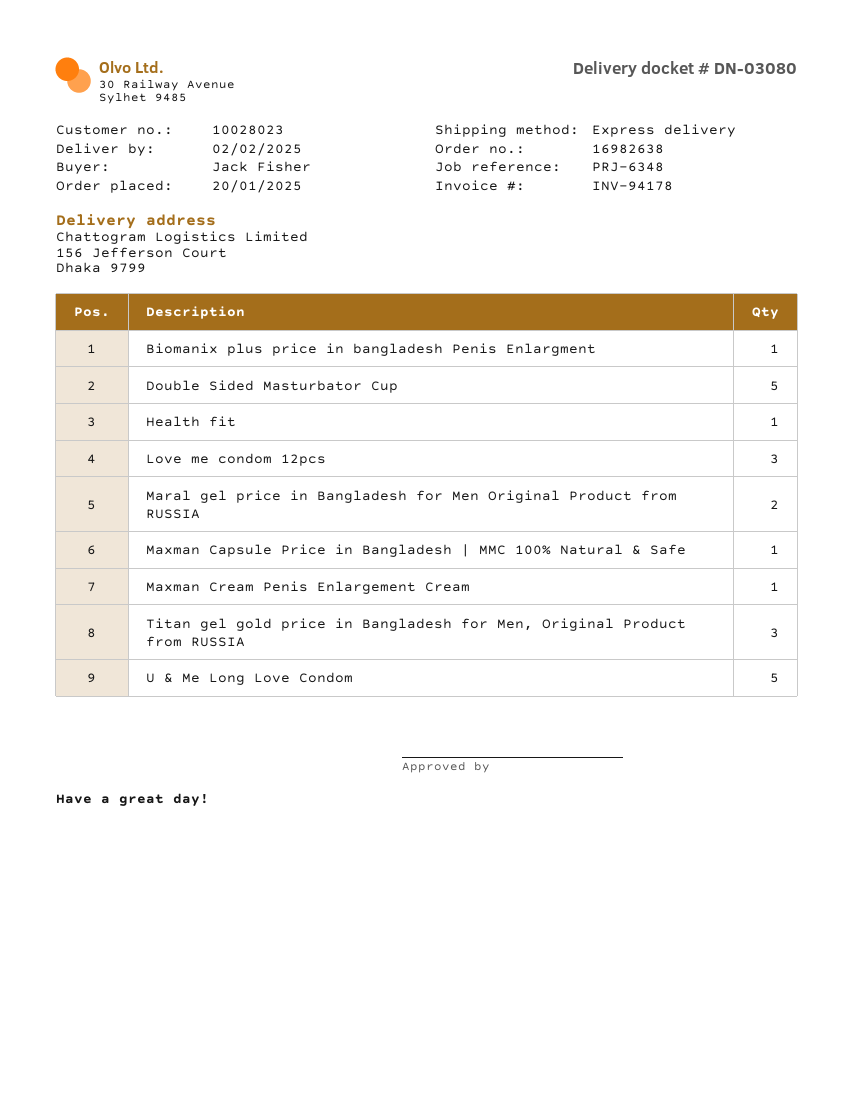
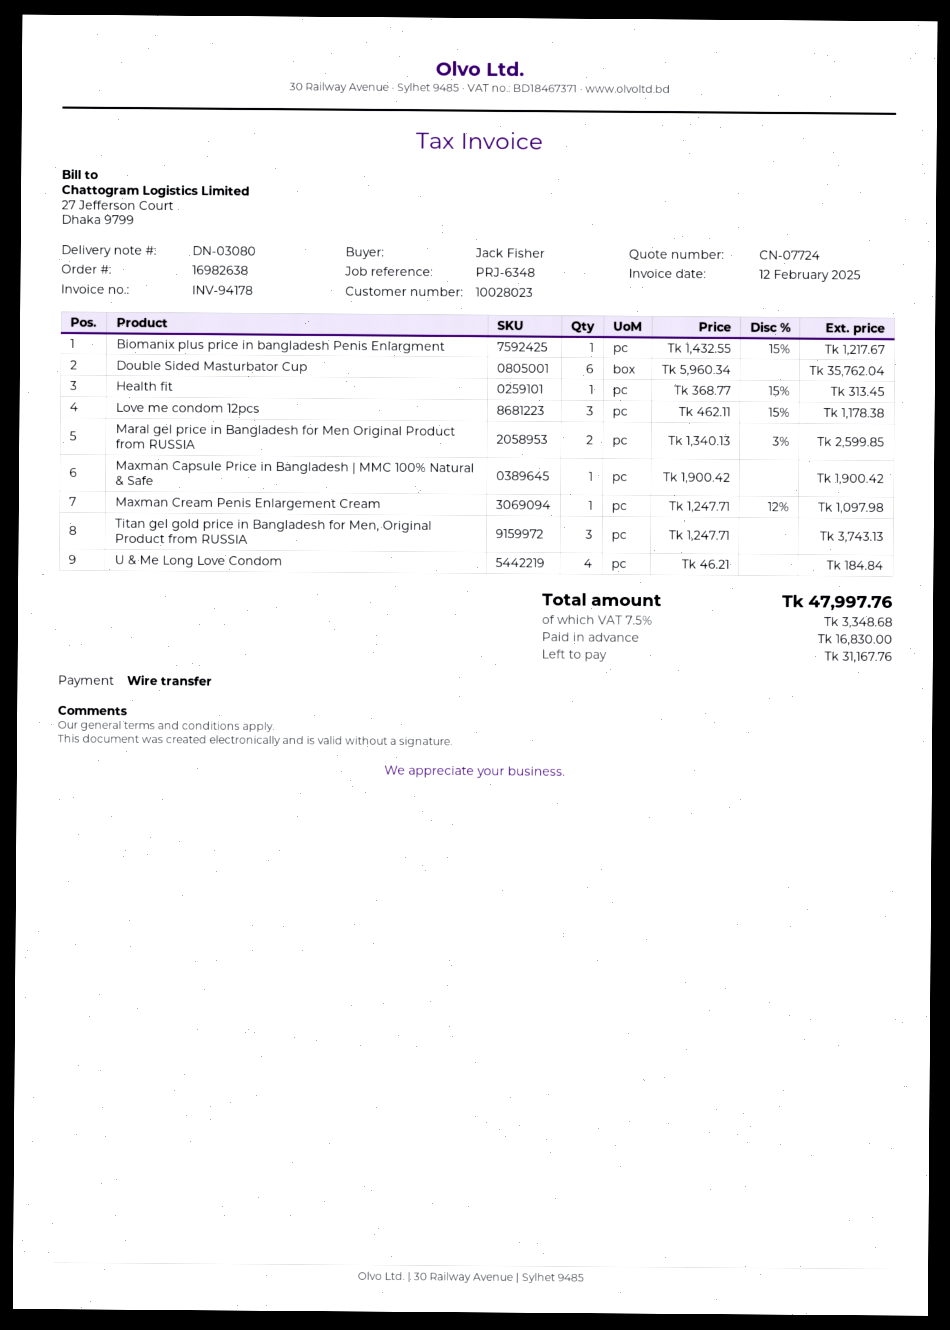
Double Sided Masturbator Cup: 5 -> 6
U & Me Long Love Condom: 5 -> 4

